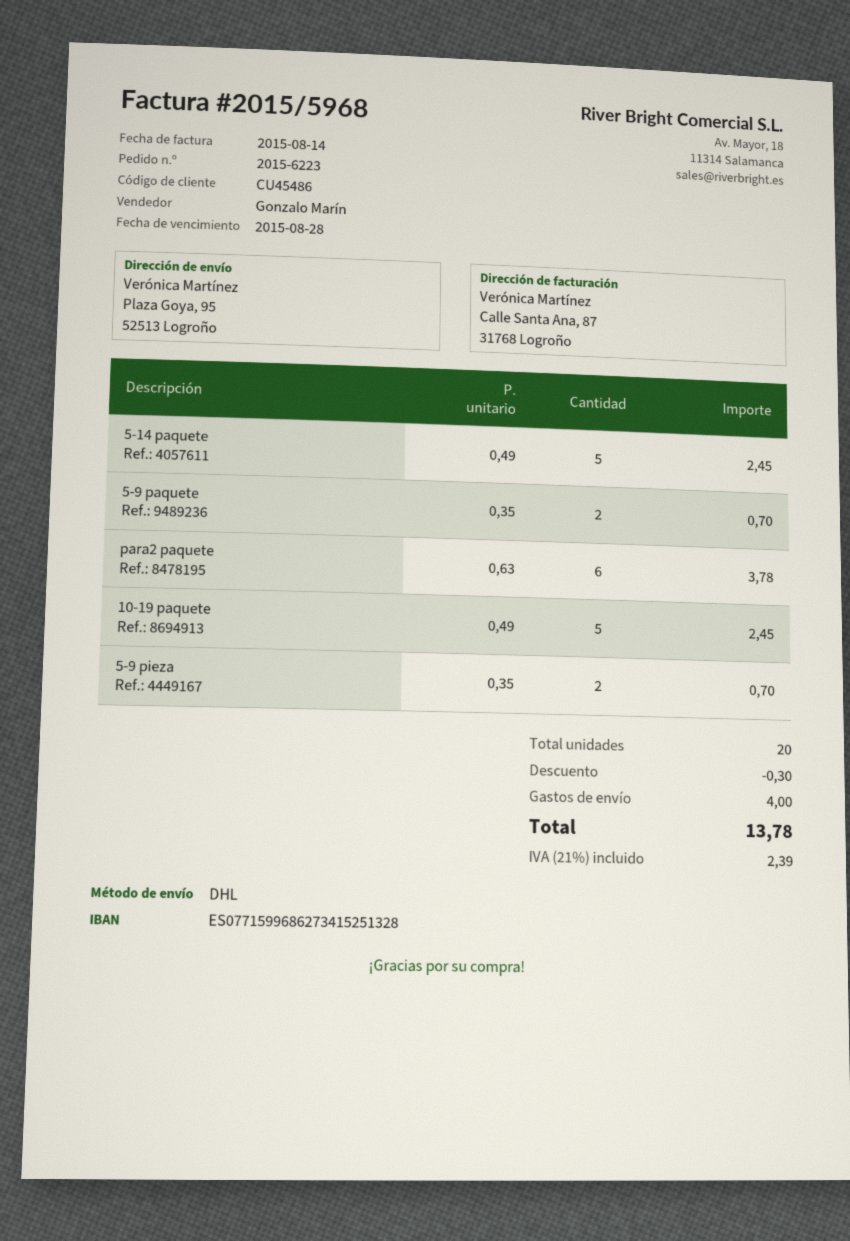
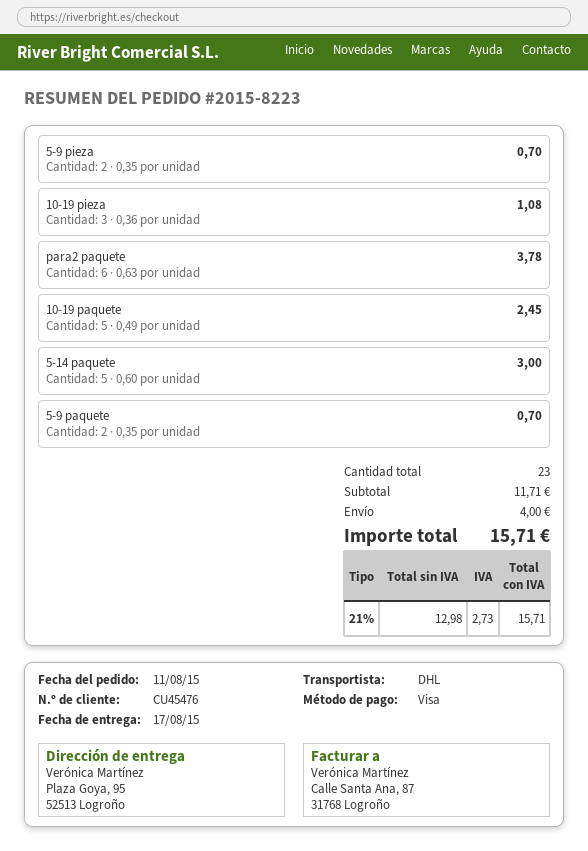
order number: 2015-6223 -> 2015-8223
customer number: CU45486 -> CU45476
5-14 paquete: 5 x 0.49 = 2.45 -> 5 x 0.60 = 3.00
10-19 pieza: none -> 3 x 0.36 = 1.08
total quantity: 20 -> 23
discount: 0.30 -> none
tax: 21% = 2.39 -> 21% = 2.73
total: 13.78 -> 15.71

